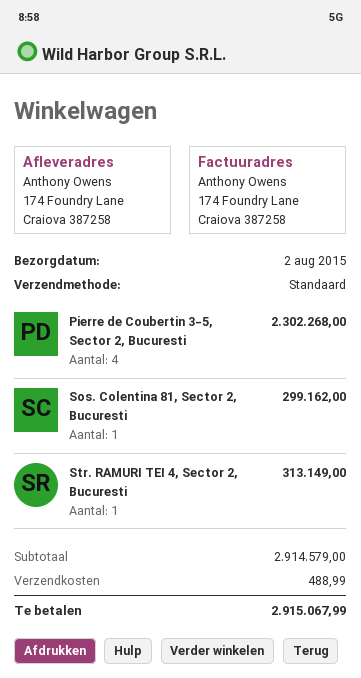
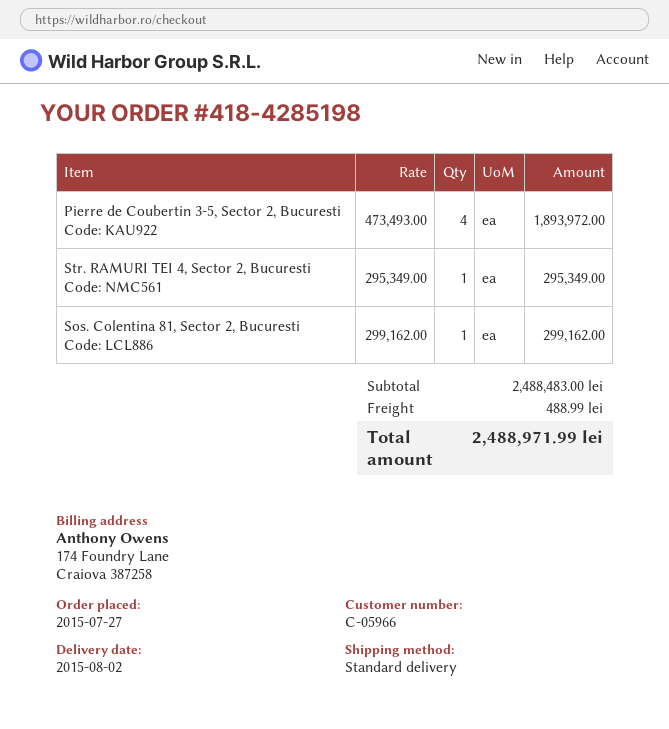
Pierre de Coubertin 3-5, Sector 2, Bucuresti: 4 for 2302268.00 -> 4 for 1893972.00
Str. RAMURI TEI 4, Sector 2, Bucuresti: 1 for 313149.00 -> 1 for 295349.00
subtotal: 2914579.00 -> 2488483.00
total: 2915067.99 -> 2488971.99

